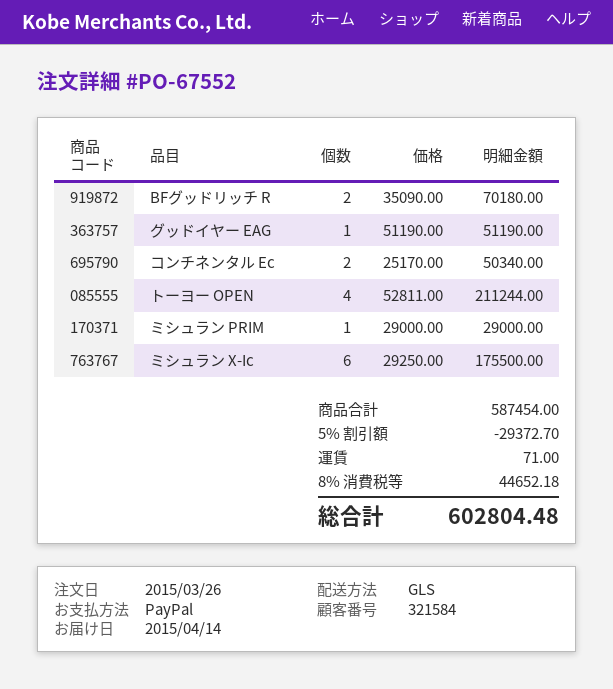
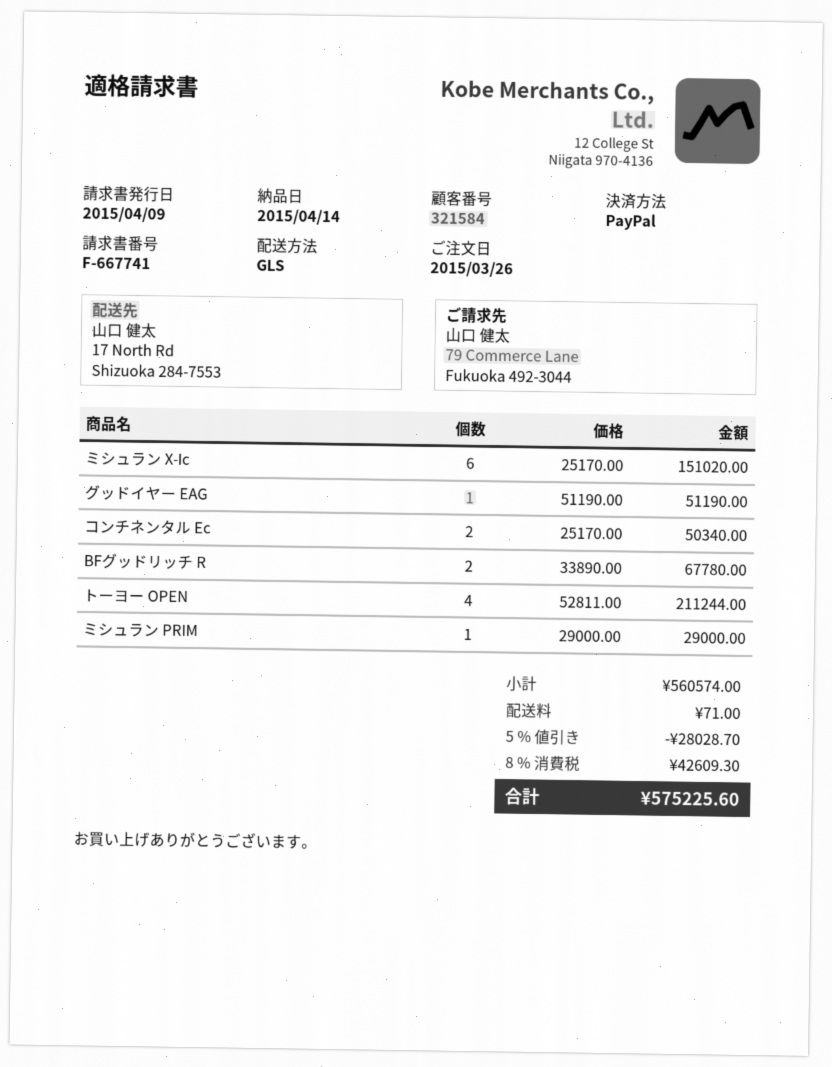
BFグッドリッチ R: 2 x 35090.00 = 70180.00 -> 2 x 33890.00 = 67780.00
ミシュラン X-Ic: 6 x 29250.00 = 175500.00 -> 6 x 25170.00 = 151020.00
subtotal: 587454.00 -> 560574.00
discount: 5% = 29372.70 -> 5% = 28028.70
tax: 8% = 44652.18 -> 8% = 42609.30
total: 602804.48 -> 575225.60

